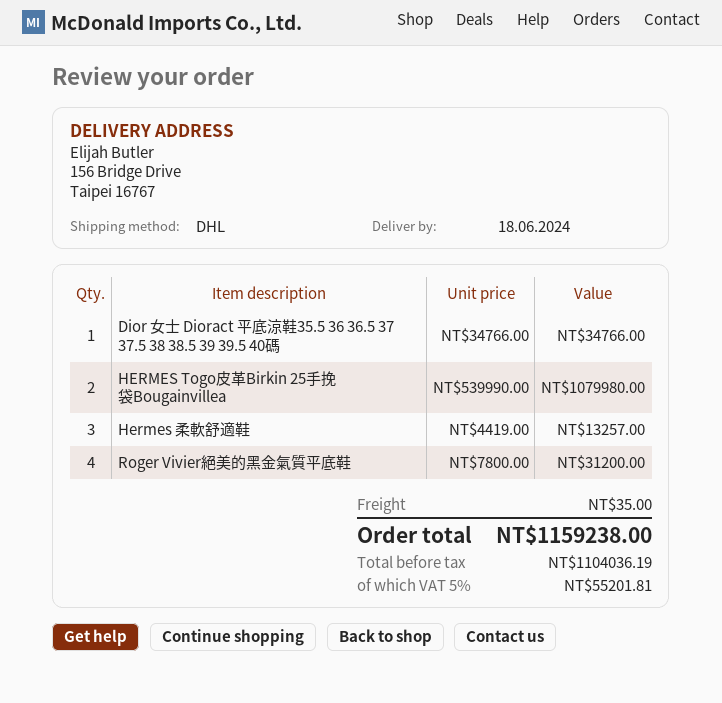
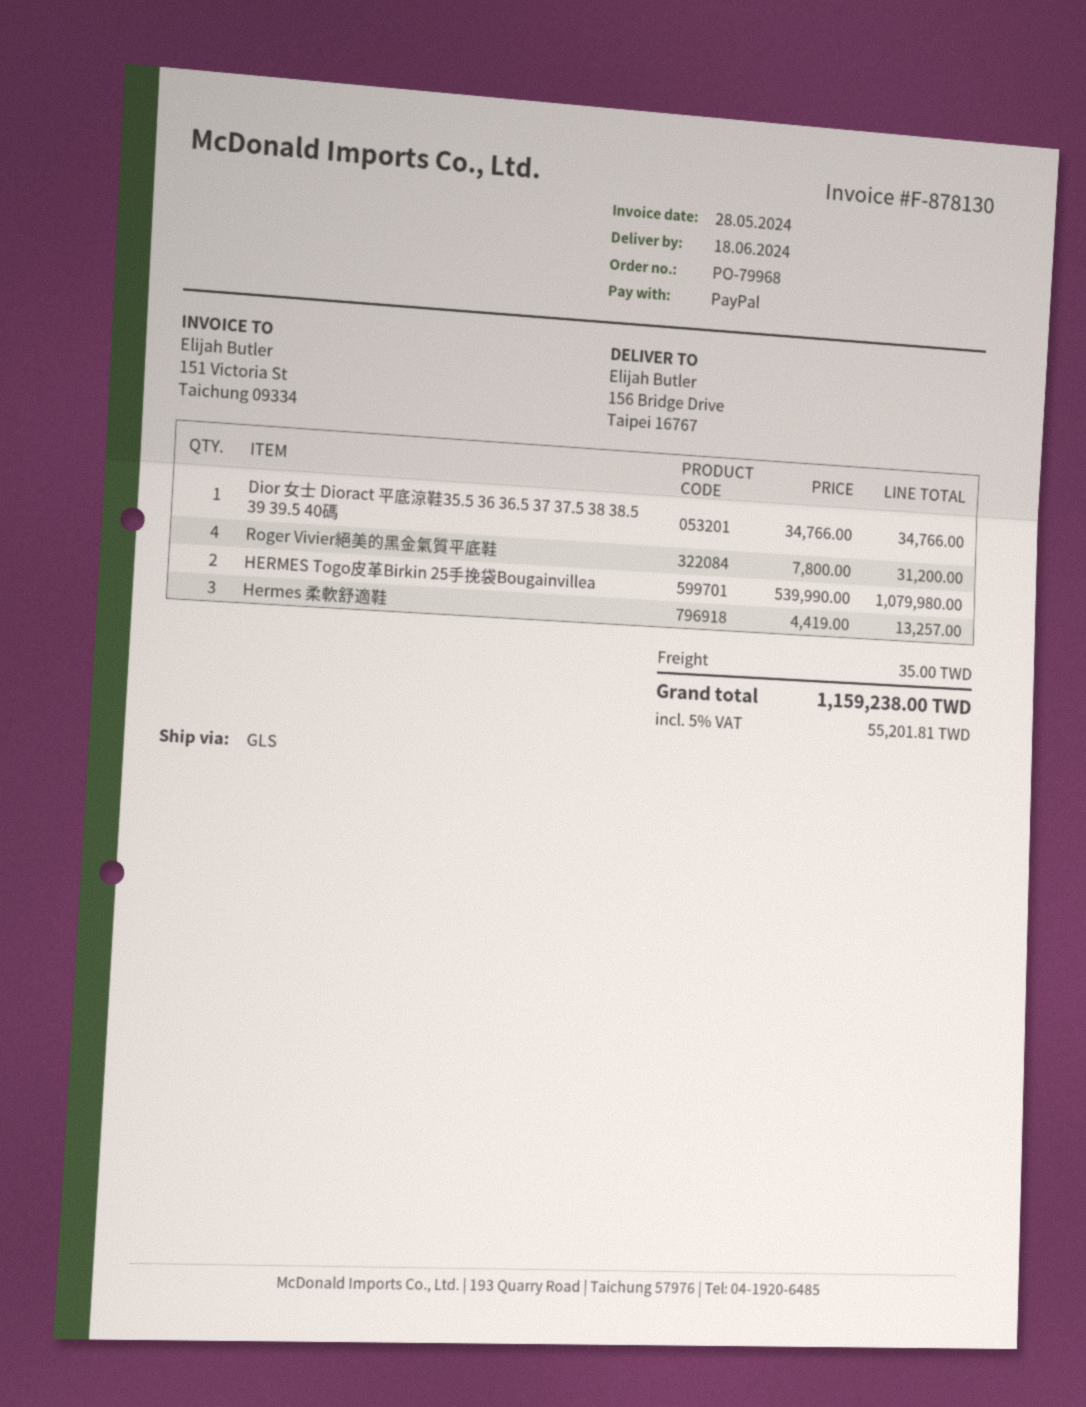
shipping method: DHL -> GLS

